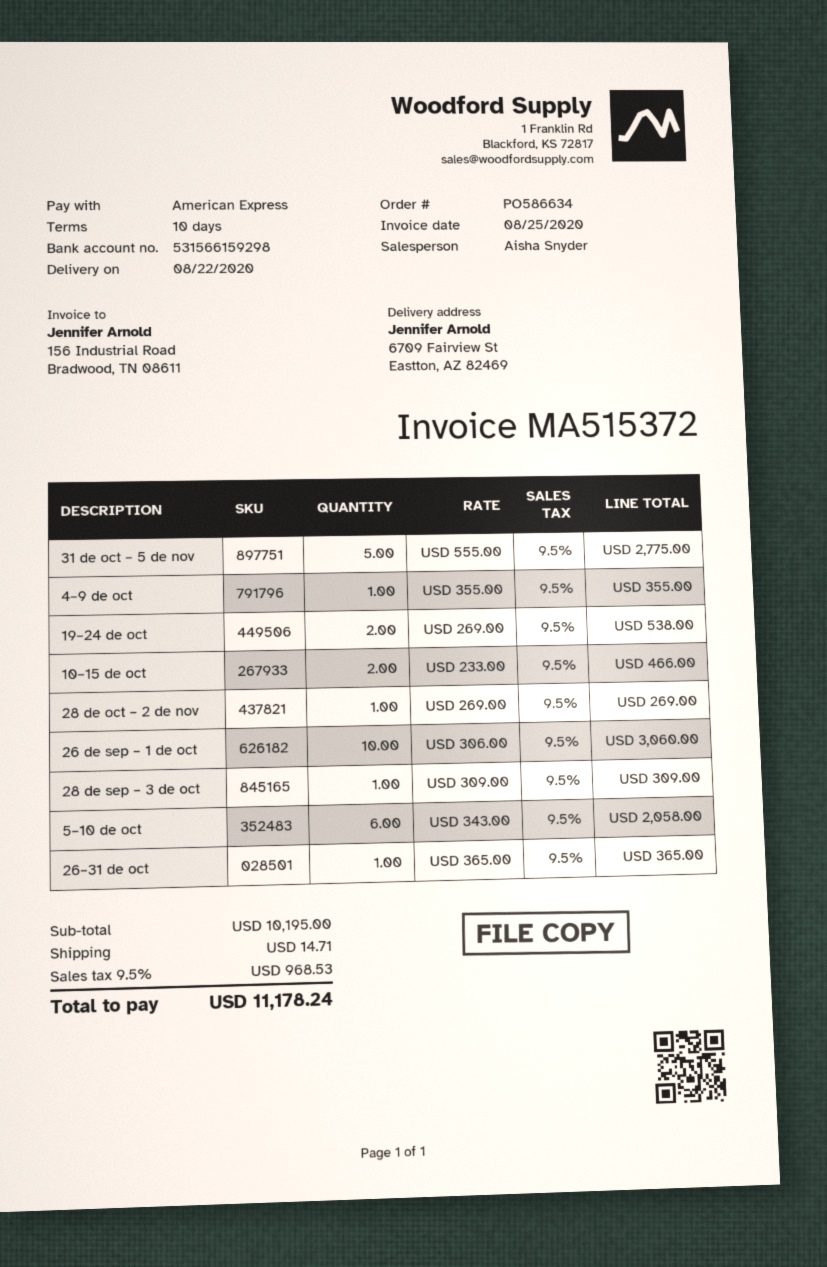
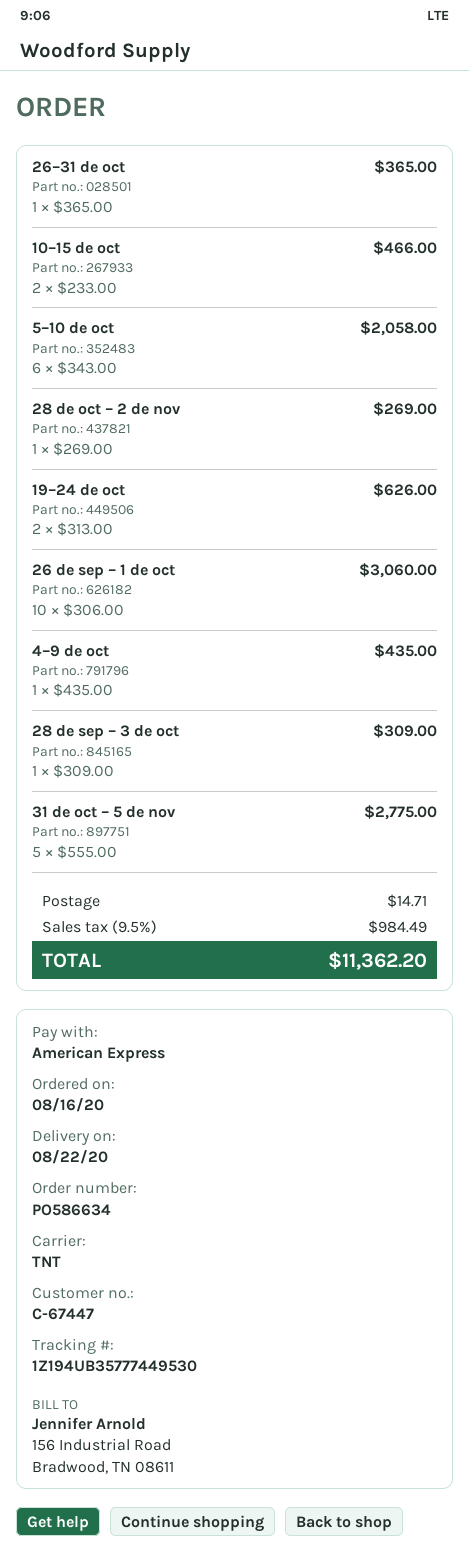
4–9 de oct: 1 x 355.00 = 355.00 -> 1 x 435.00 = 435.00
19–24 de oct: 2 x 269.00 = 538.00 -> 2 x 313.00 = 626.00
tax: 9.5% = 968.53 -> 9.5% = 984.49
total: 11178.24 -> 11362.20

